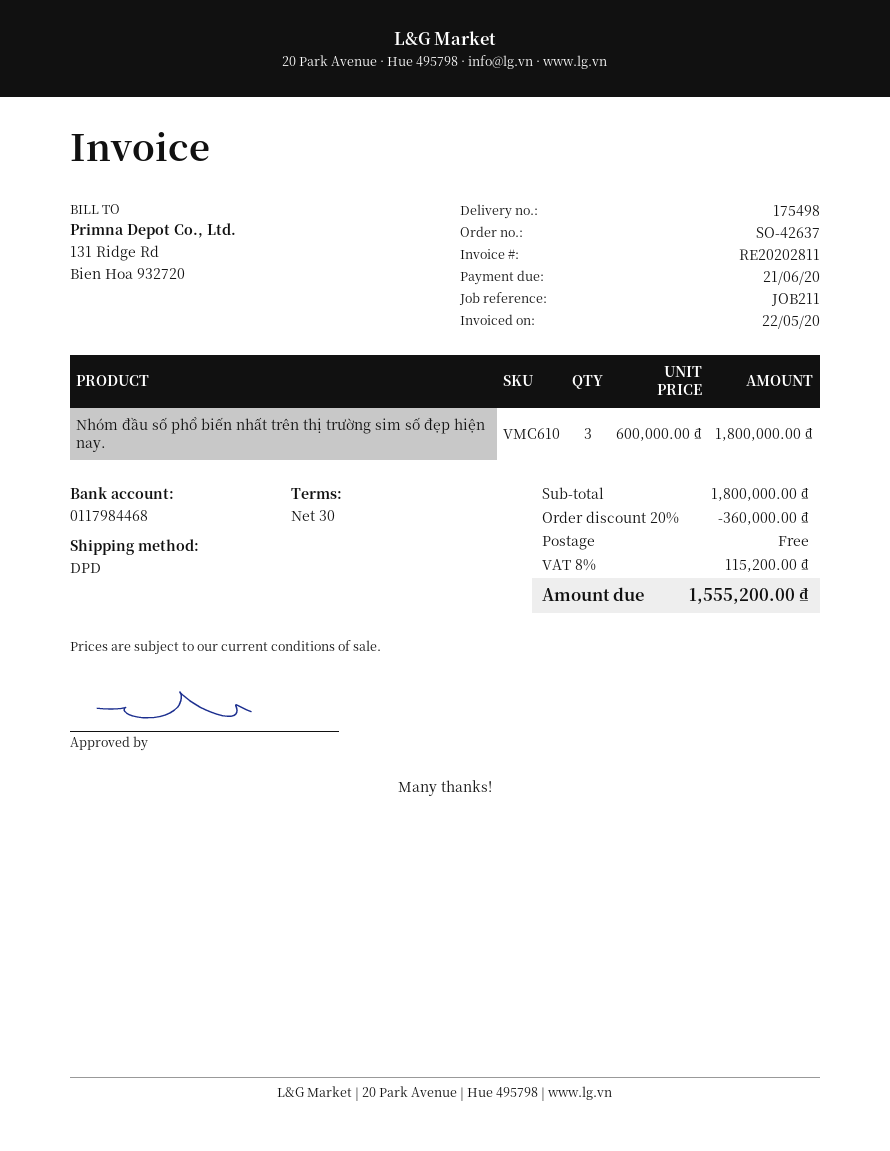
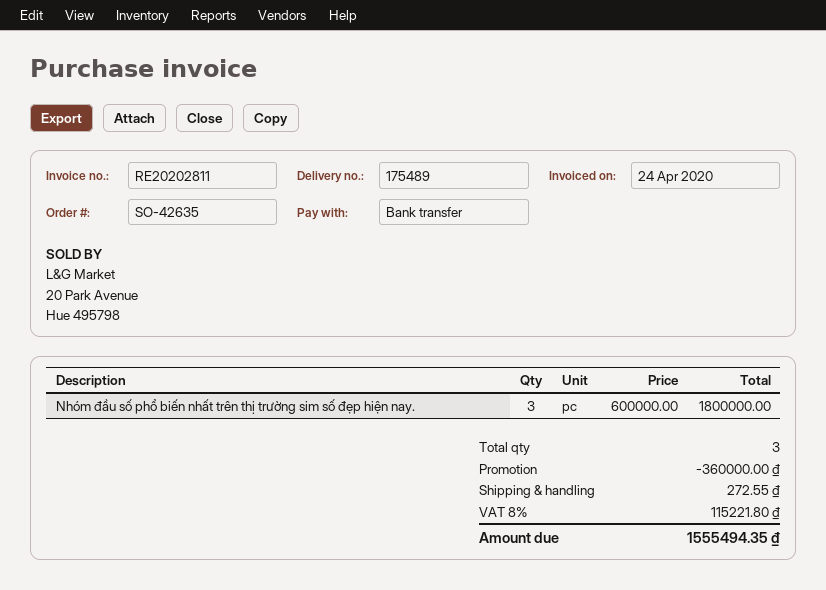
order number: SO-42637 -> SO-42635
delivery note number: 175498 -> 175489
invoice date: 2020-05-22 -> 2020-04-24
shipping: 0.00 -> 272.55
tax: 8% = 115200.00 -> 8% = 115221.80
total: 1555200.00 -> 1555494.35

